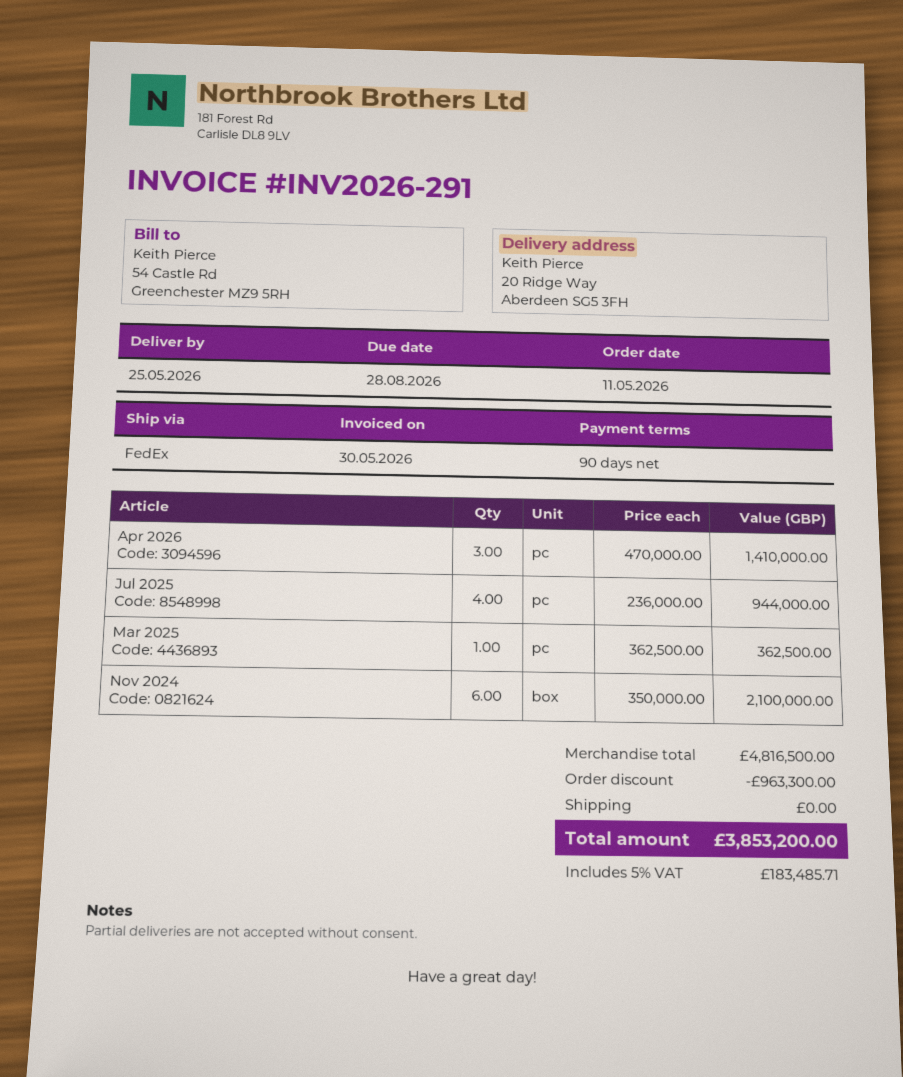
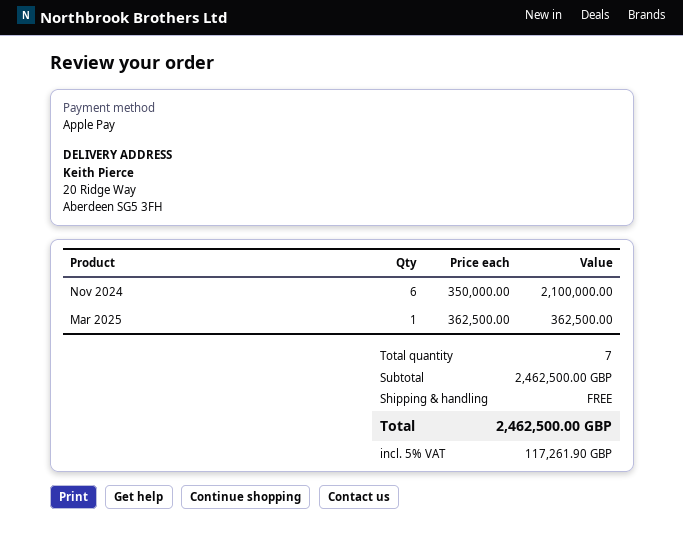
Apr 2026: 3 x 470000.00 = 1410000.00 -> none
Jul 2025: 4 x 236000.00 = 944000.00 -> none
subtotal: 4816500.00 -> 2462500.00
discount: 963300.00 -> none
tax: 5% = 183485.71 -> 5% = 117261.90
total: 3853200.00 -> 2462500.00

